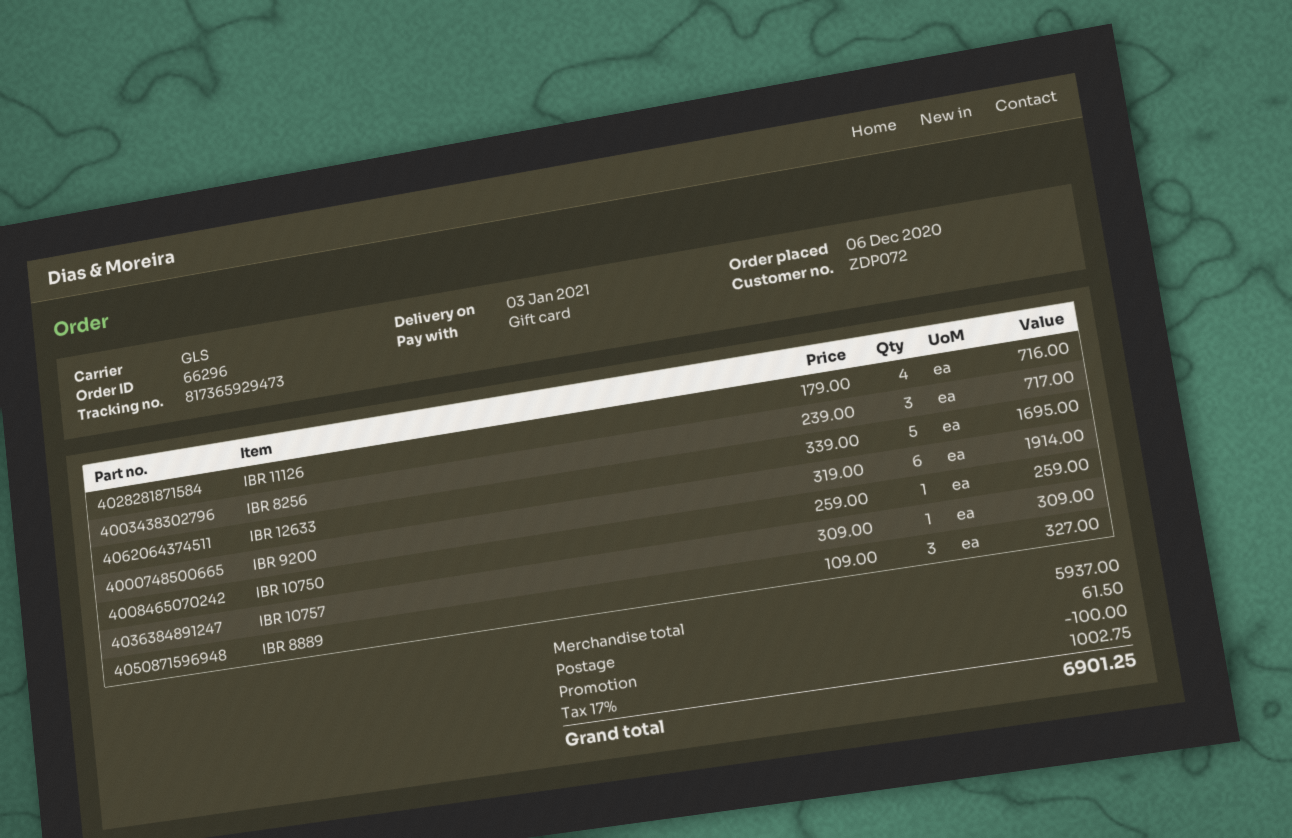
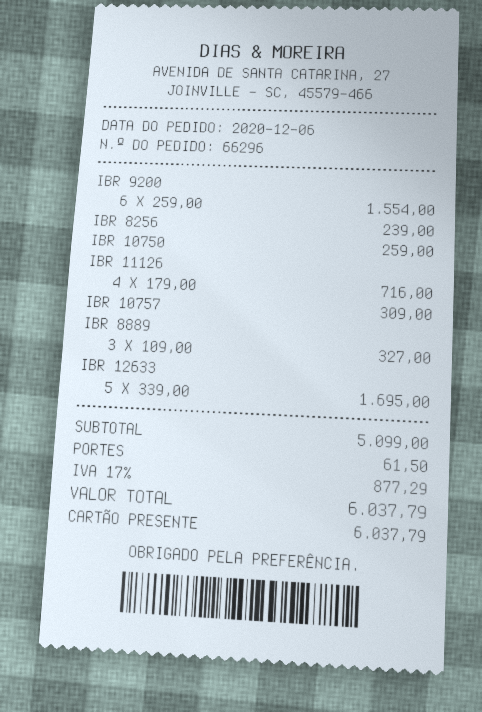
IBR 8256: 3 x 239.00 = 717.00 -> 1 x 239.00 = 239.00
IBR 9200: 6 x 319.00 = 1914.00 -> 6 x 259.00 = 1554.00
subtotal: 5937.00 -> 5099.00
discount: 100.00 -> none
tax: 17% = 1002.75 -> 17% = 877.29
total: 6901.25 -> 6037.79

